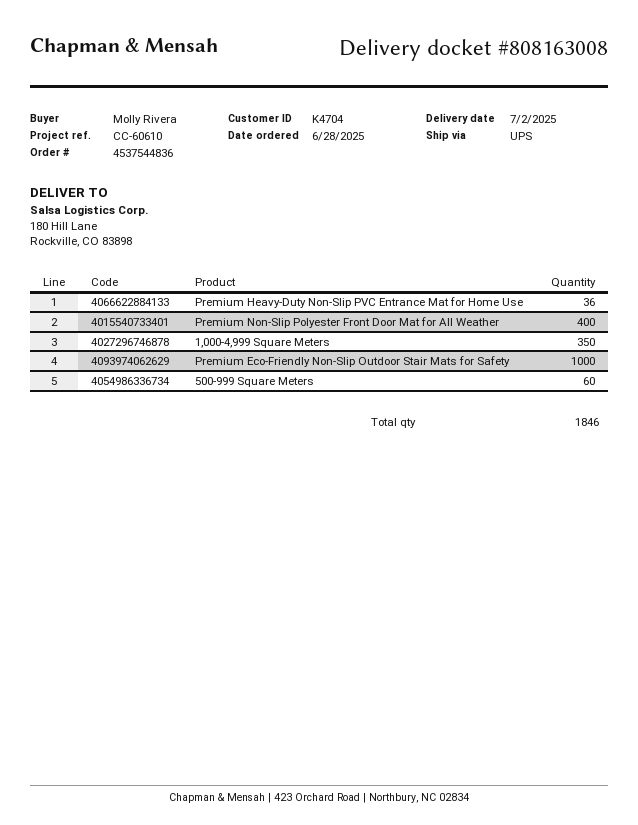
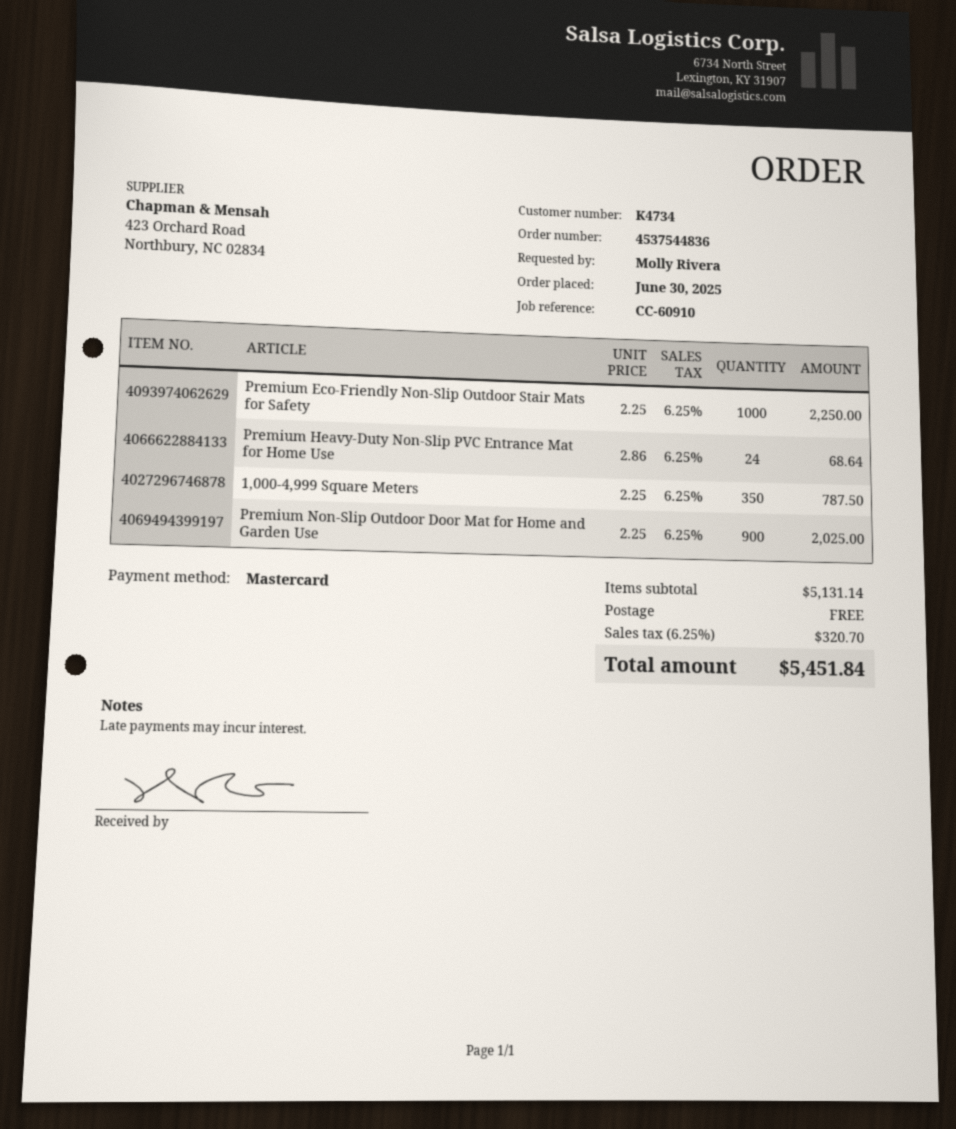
order date: 2025-06-28 -> 2025-06-30
customer number: K4704 -> K4734
reference: CC-60610 -> CC-60910
Premium Heavy-Duty Non-Slip PVC Entrance Mat for Home Use: 36 -> 24
Premium Non-Slip Polyester Front Door Mat for All Weather: 400 -> none
500-999 Square Meters: 60 -> none
Premium Non-Slip Outdoor Door Mat for Home and Garden Use: none -> 900

